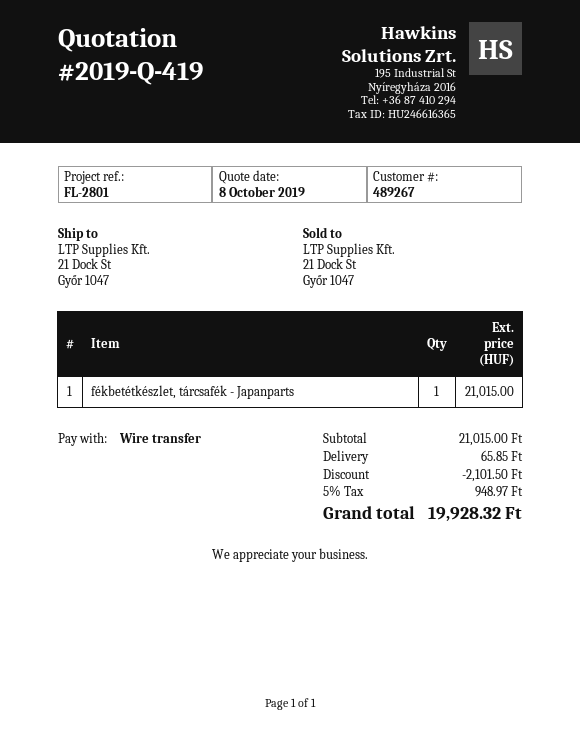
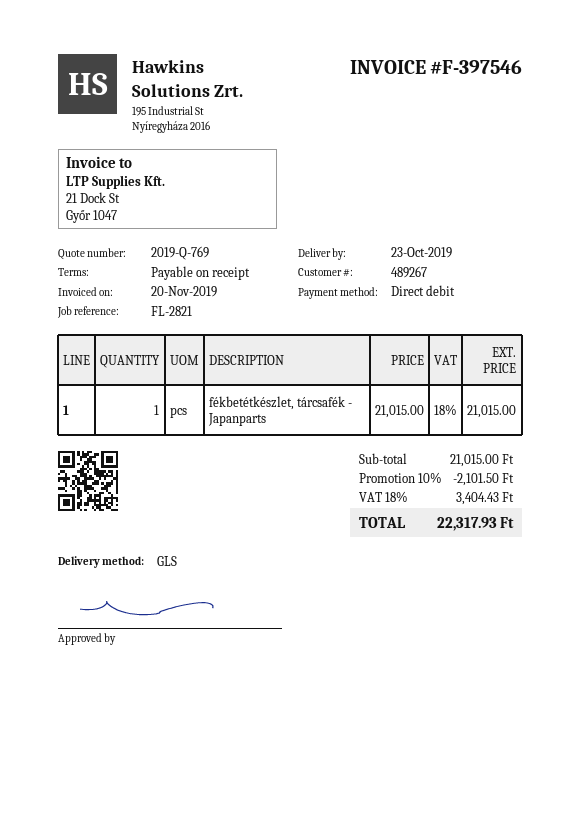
quote number: 2019-Q-419 -> 2019-Q-769
reference: FL-2801 -> FL-2821
payment method: bank transfer -> direct debit
shipping: 65.85 -> none
tax: 5% = 948.97 -> 18% = 3404.43
total: 19928.32 -> 22317.93

